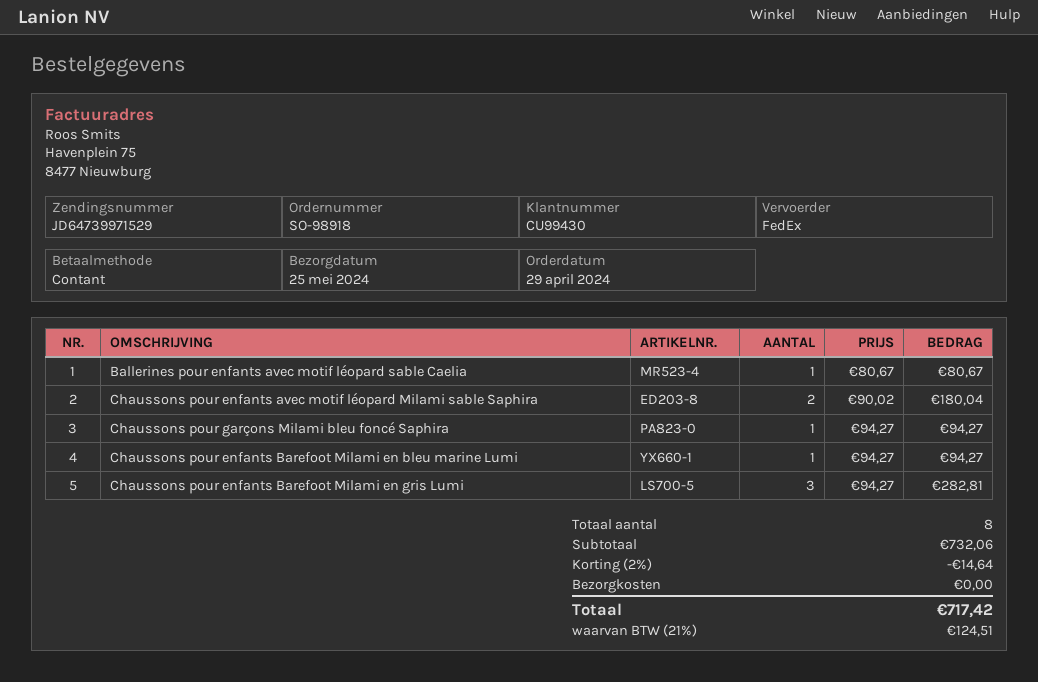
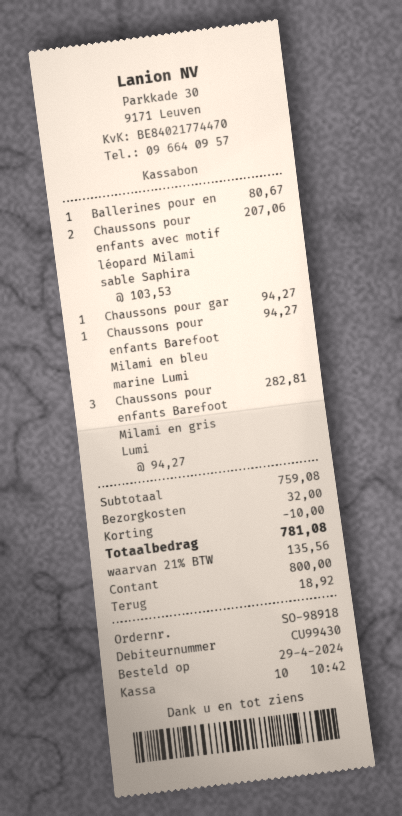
Chaussons pour enfants avec motif léopard Milami sable Saphira: 2 x 90.02 = 180.04 -> 2 x 103.53 = 207.06
subtotal: 732.06 -> 759.08
discount: 14.64 -> 10.00
shipping: 0.00 -> 32.00
tax: 21% = 124.51 -> 21% = 135.56
total: 717.42 -> 781.08

